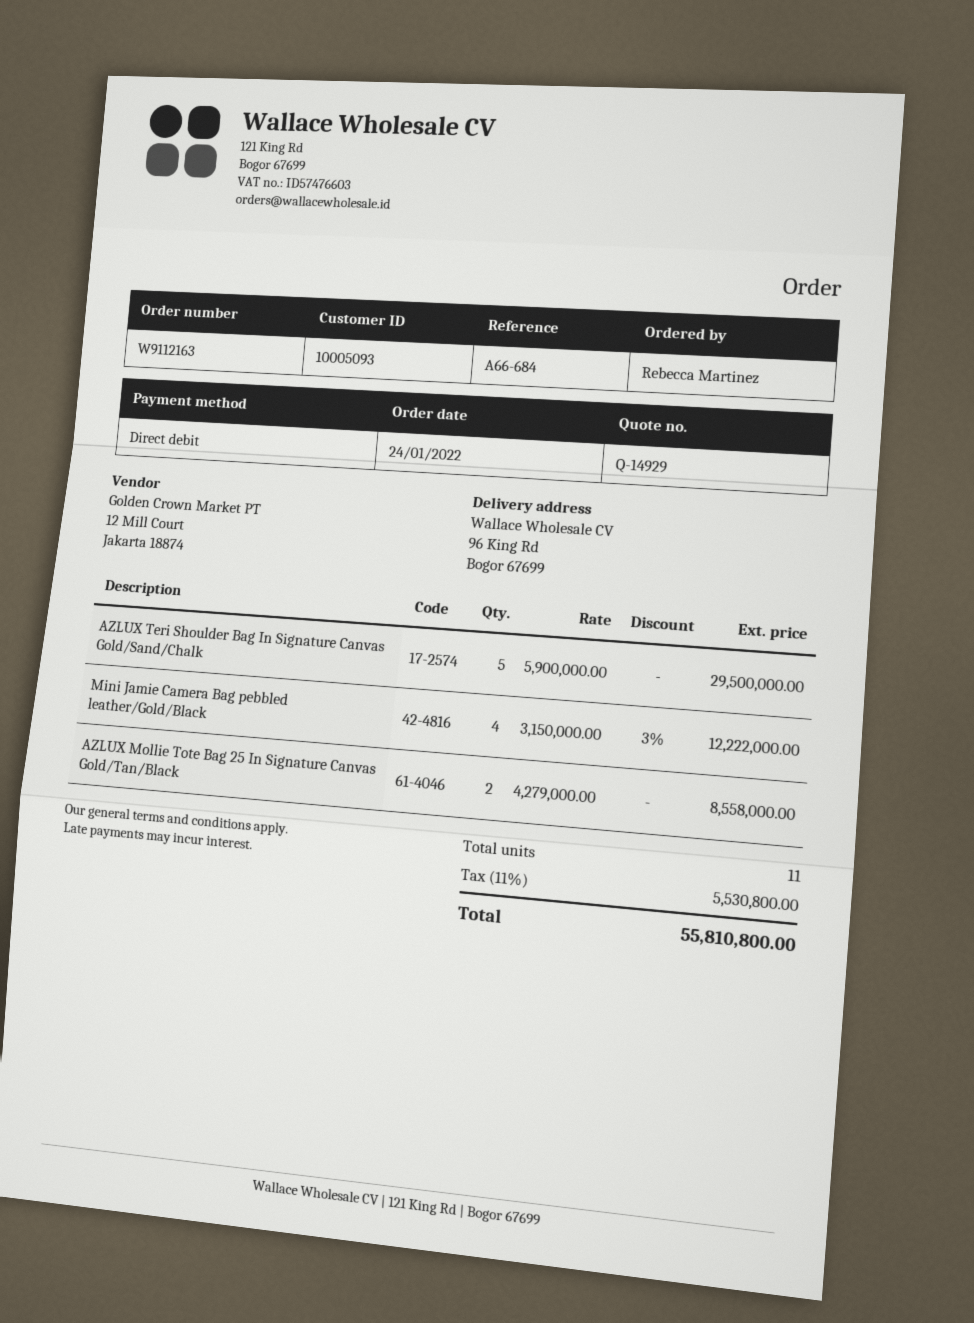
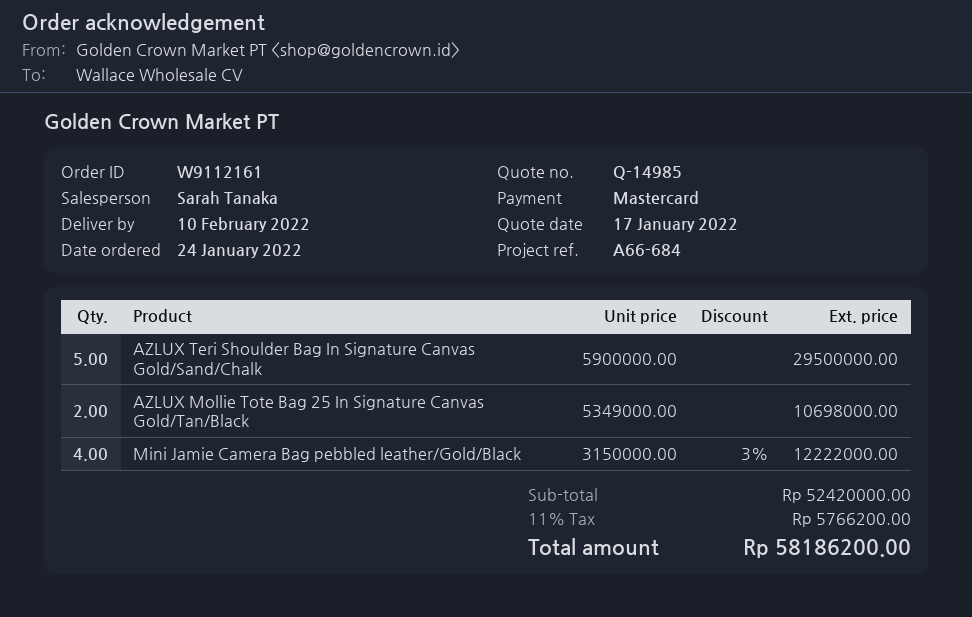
quote number: Q-14929 -> Q-14985
order number: W9112163 -> W9112161
payment method: direct debit -> Mastercard
AZLUX Mollie Tote Bag 25 In Signature Canvas Gold/Tan/Black: 2 x 4279000.00 = 8558000.00 -> 2 x 5349000.00 = 10698000.00
tax: 11% = 5530800.00 -> 11% = 5766200.00
total: 55810800.00 -> 58186200.00

